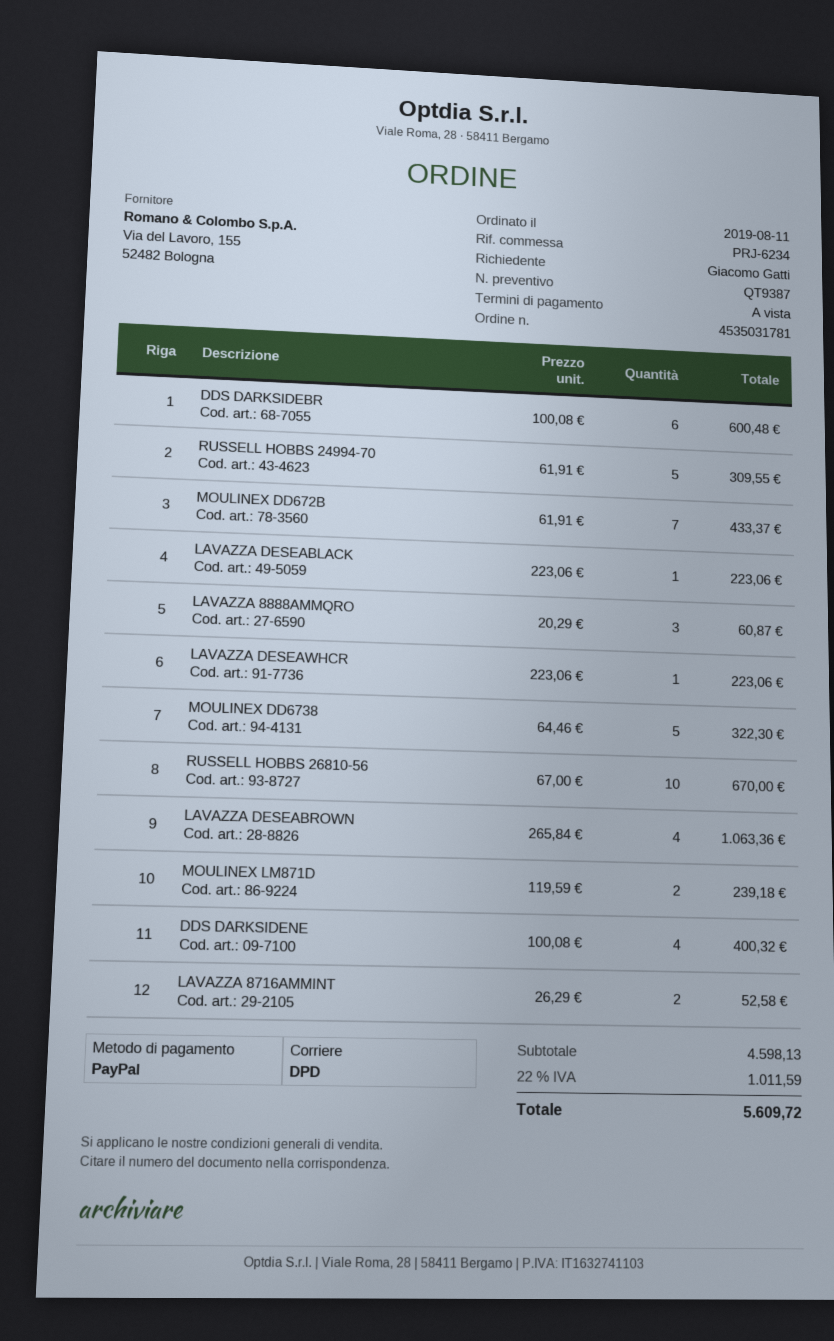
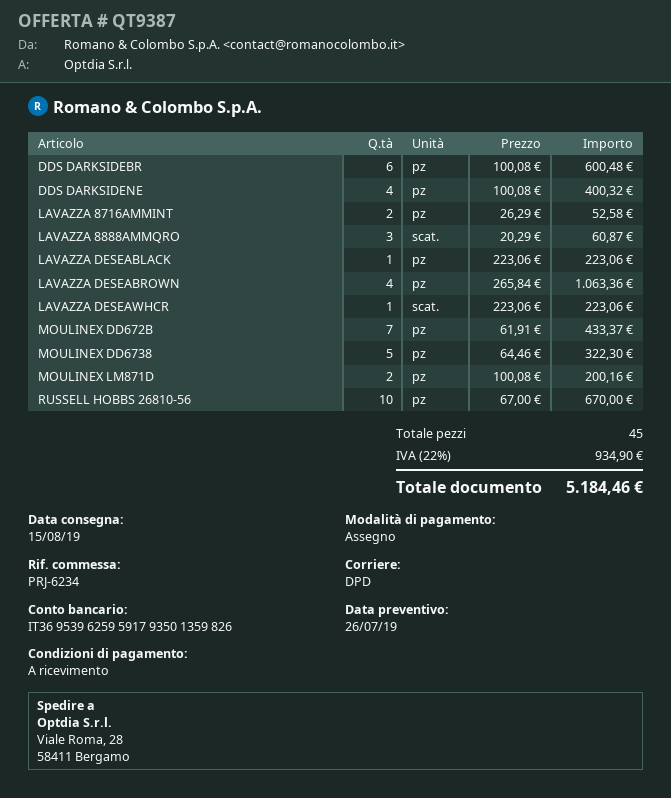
payment method: PayPal -> cheque
RUSSELL HOBBS 24994-70: 5 x 61.91 = 309.55 -> none
MOULINEX LM871D: 2 x 119.59 = 239.18 -> 2 x 100.08 = 200.16
tax: 22% = 1011.59 -> 22% = 934.90
total: 5609.72 -> 5184.46

